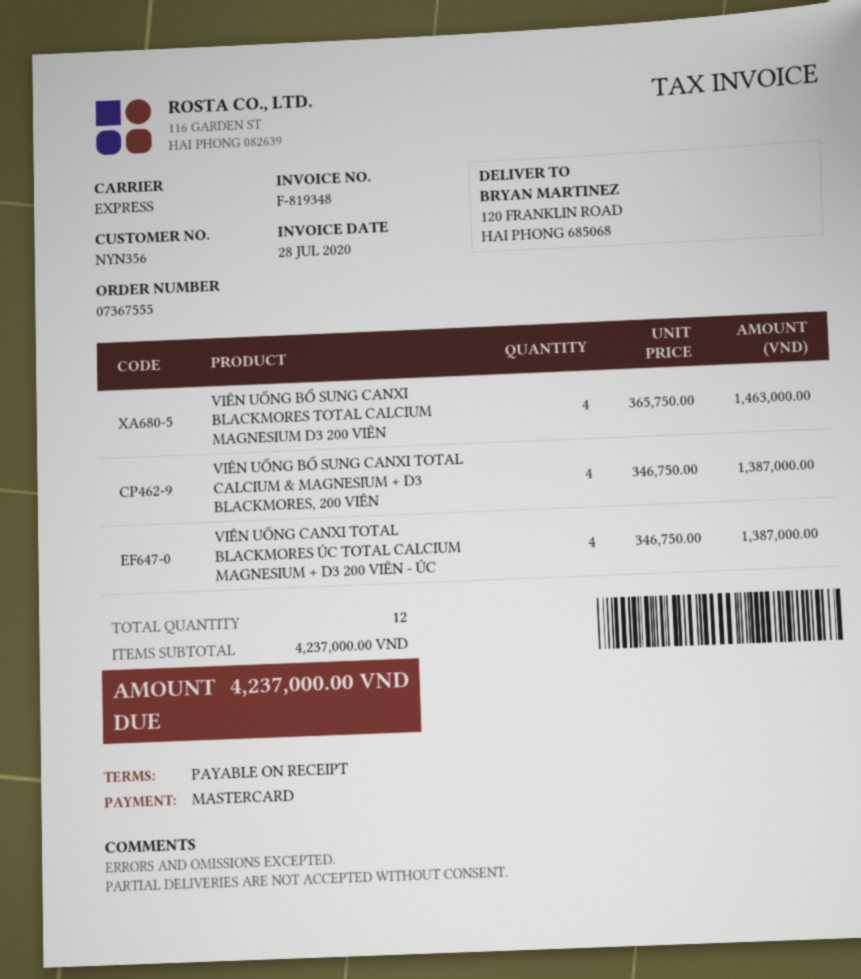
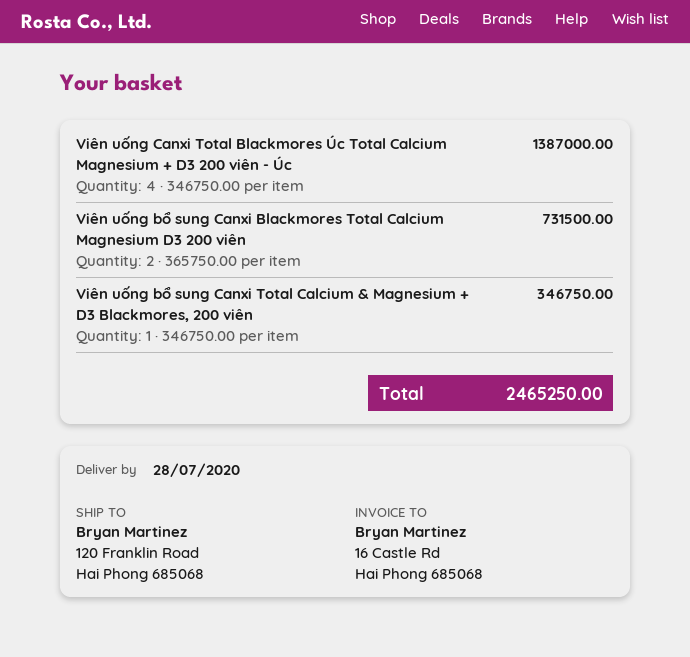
VIÊN UỐNG BỔ SUNG CANXI BLACKMORES TOTAL CALCIUM MAGNESIUM D3 200 VIÊN: 4 x 365750.00 = 1463000.00 -> 2 x 365750.00 = 731500.00
VIÊN UỐNG BỔ SUNG CANXI TOTAL CALCIUM & MAGNESIUM + D3 BLACKMORES, 200 VIÊN: 4 x 346750.00 = 1387000.00 -> 1 x 346750.00 = 346750.00
total: 4237000.00 -> 2465250.00

